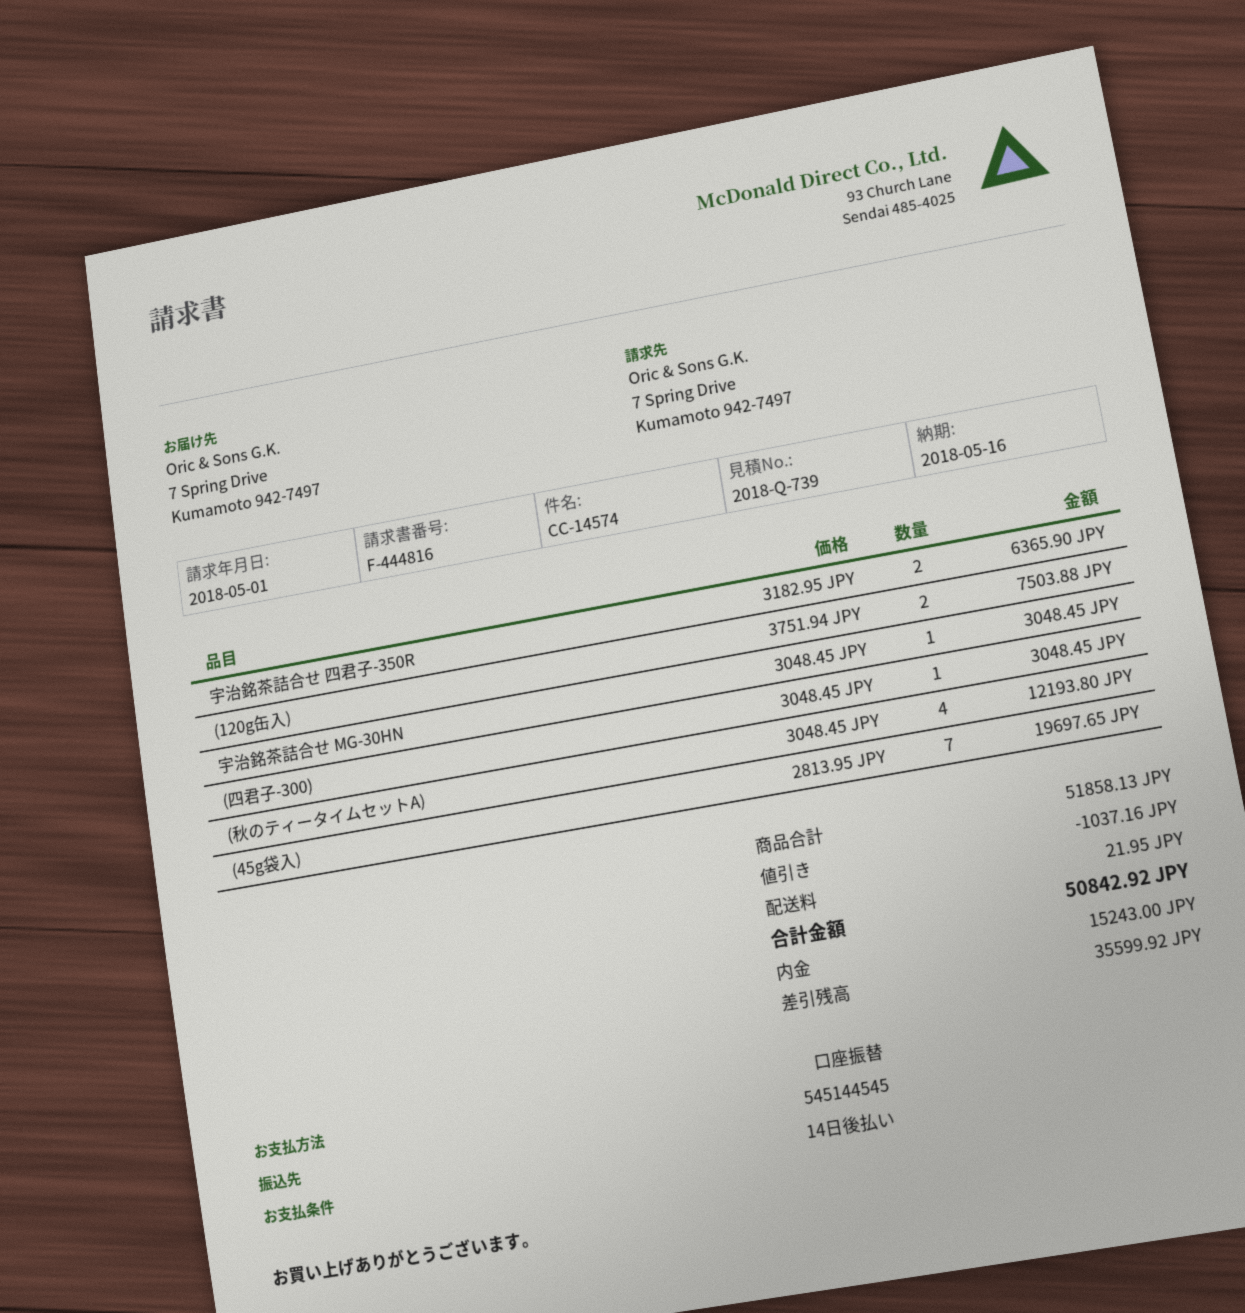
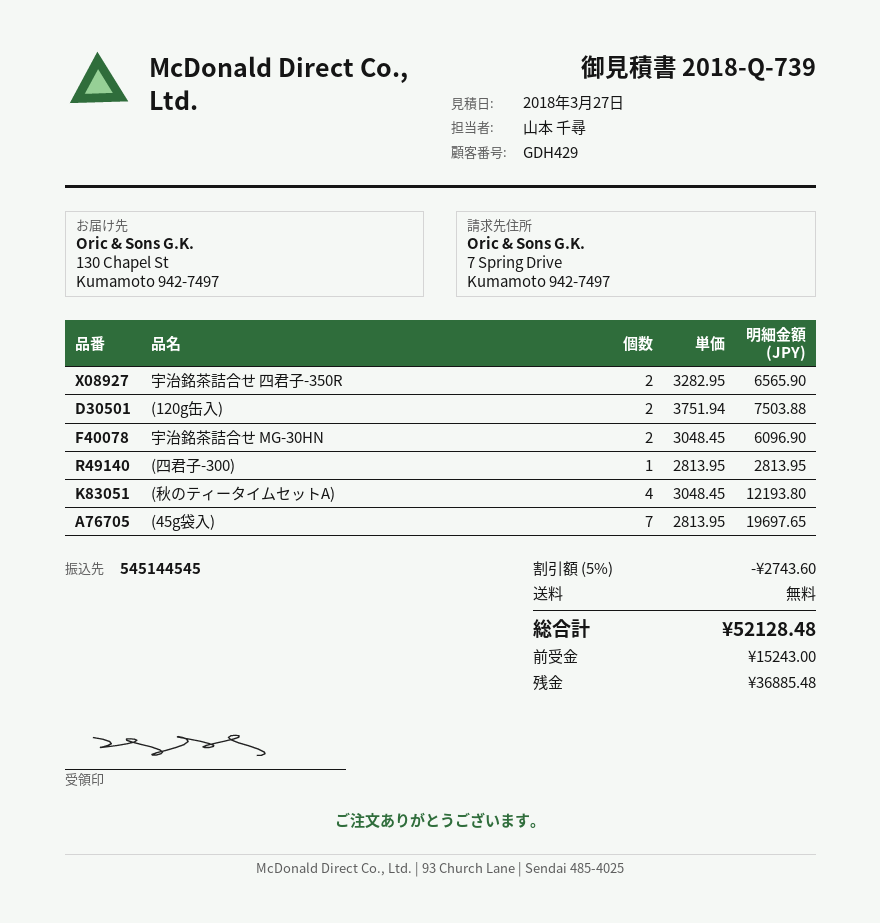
ship to: 7 Spring Drive, Kumamoto 942-7497 -> 130 Chapel St, Kumamoto 942-7497
宇治銘茶詰合せ 四君子-350R: 2 x 3182.95 = 6365.90 -> 2 x 3282.95 = 6565.90
宇治銘茶詰合せ MG-30HN: 1 x 3048.45 = 3048.45 -> 2 x 3048.45 = 6096.90
(四君子-300): 1 x 3048.45 = 3048.45 -> 1 x 2813.95 = 2813.95
discount: 1037.16 -> 2743.60
shipping: 21.95 -> 0.00
total: 50842.92 -> 52128.48
balance: 35599.92 -> 36885.48

